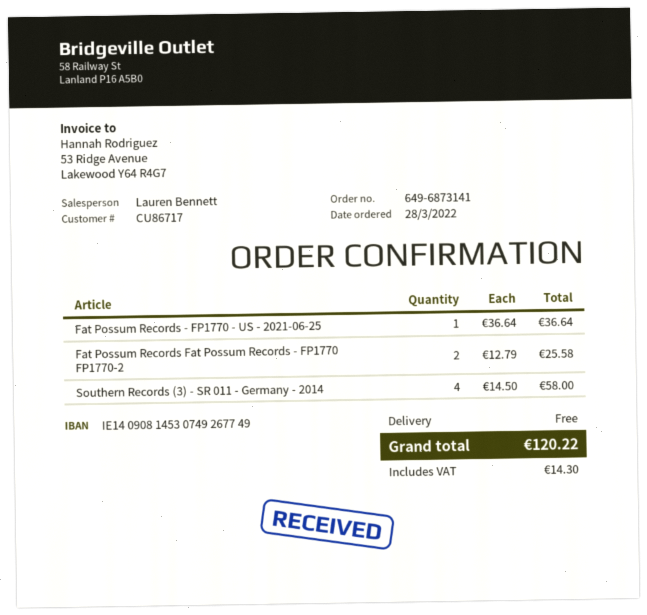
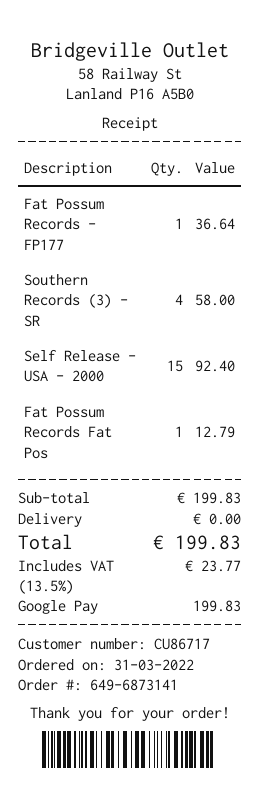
order date: 2022-03-28 -> 2022-03-31
Fat Possum Records Fat Possum Records - FP1770 FP1770-2: 2 for 25.58 -> 1 for 12.79
Self Release - USA - 2000: none -> 15 for 92.40
tax: 14.30 -> 23.77
total: 120.22 -> 199.83

